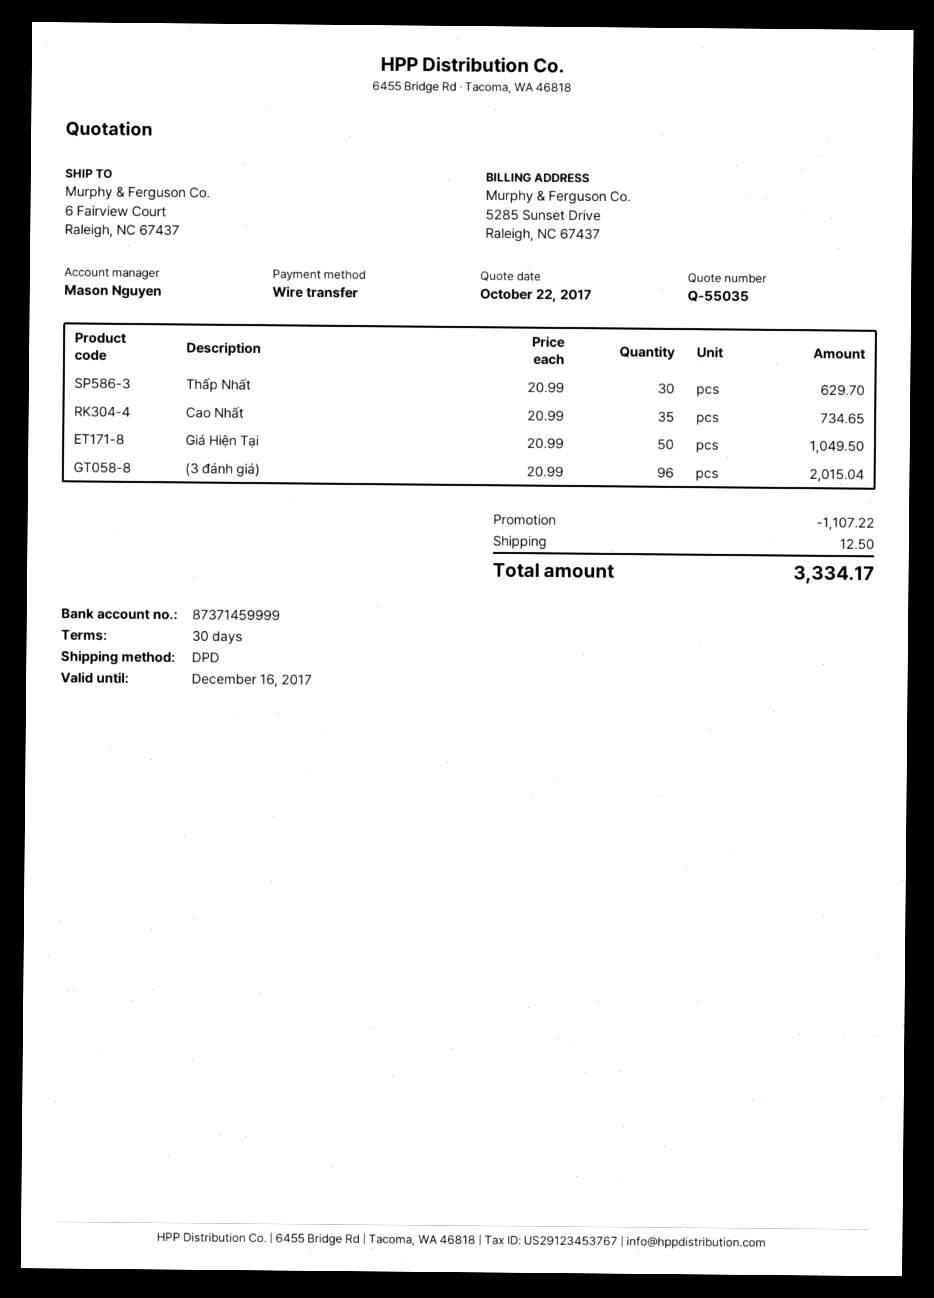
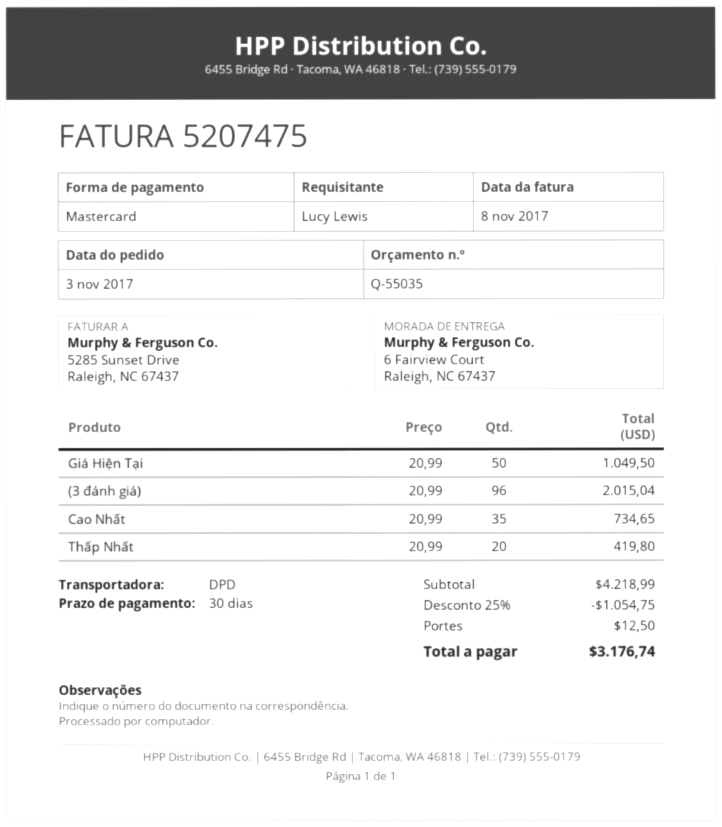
payment method: bank transfer -> Mastercard
Thấp Nhất: 30 x 20.99 = 629.70 -> 20 x 20.99 = 419.80
discount: 1107.22 -> 1054.75
total: 3334.17 -> 3176.74

